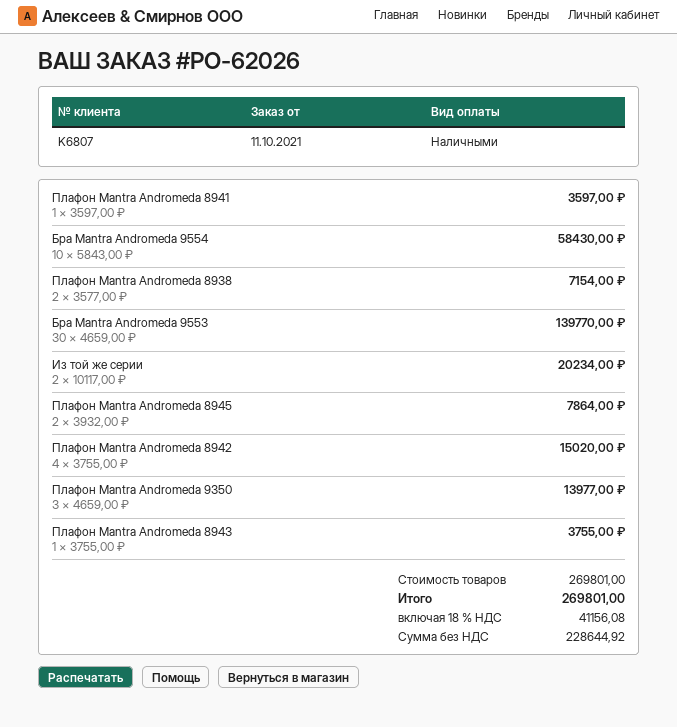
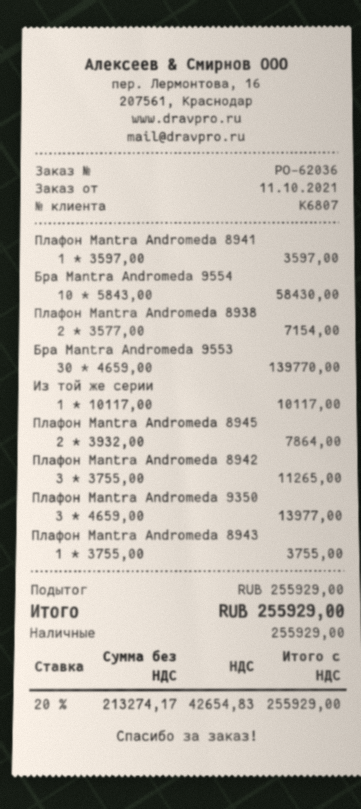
order number: PO-62026 -> PO-62036
Из той же серии: 2 x 10117.00 = 20234.00 -> 1 x 10117.00 = 10117.00
Плафон Mantra Andromeda 8942: 4 x 3755.00 = 15020.00 -> 3 x 3755.00 = 11265.00
subtotal: 269801.00 -> 255929.00
net: 228644.92 -> 213274.17
tax: 18% = 41156.08 -> 20% = 42654.83
total: 269801.00 -> 255929.00

